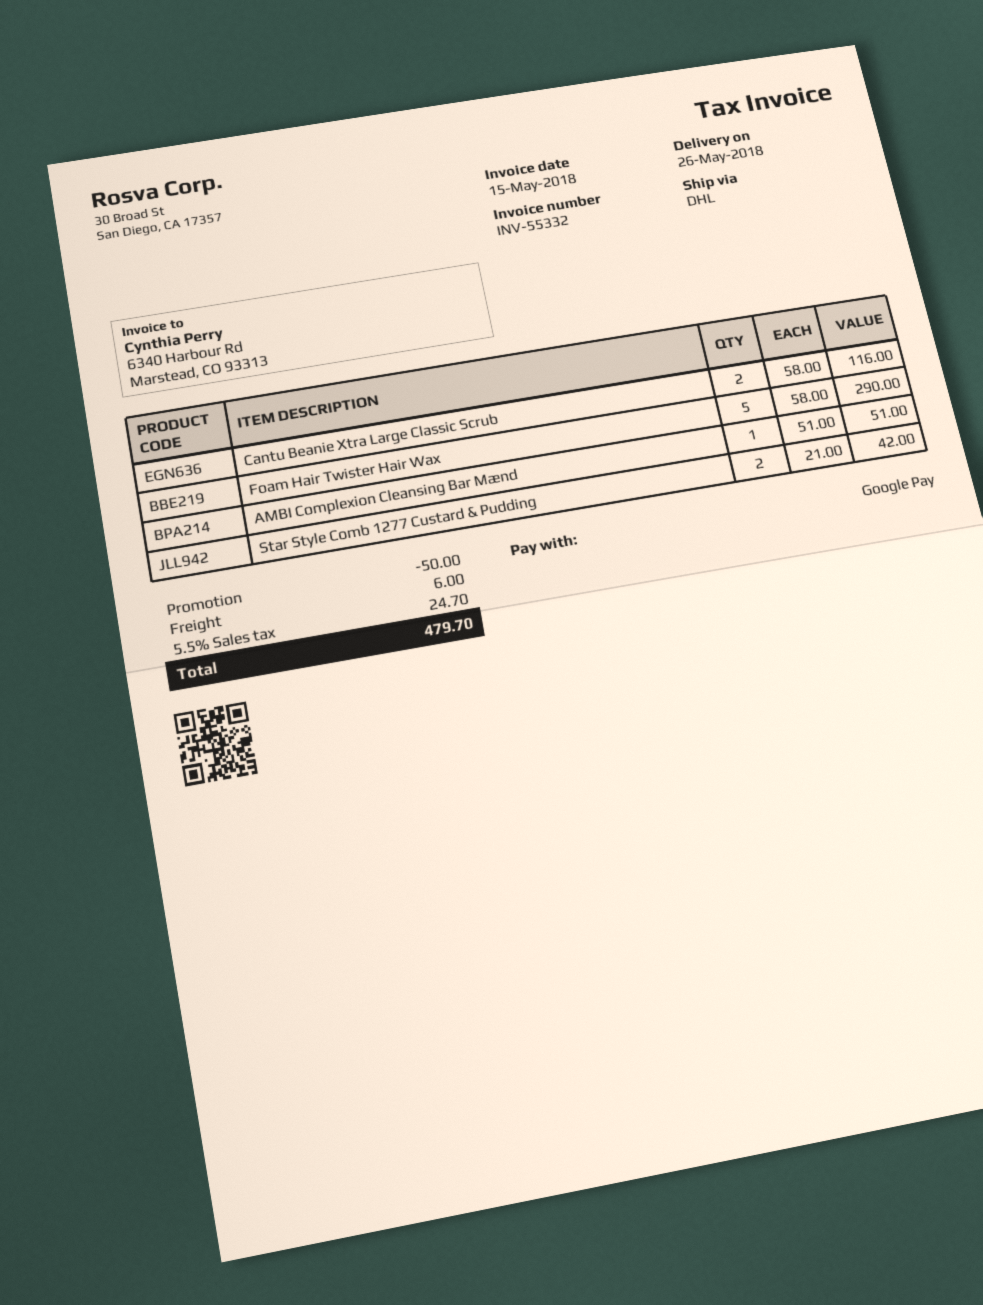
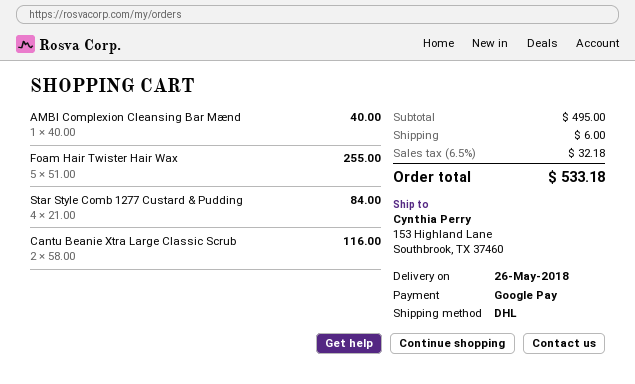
Foam Hair Twister Hair Wax: 5 x 58.00 = 290.00 -> 5 x 51.00 = 255.00
AMBI Complexion Cleansing Bar Mænd: 1 x 51.00 = 51.00 -> 1 x 40.00 = 40.00
Star Style Comb 1277 Custard & Pudding: 2 x 21.00 = 42.00 -> 4 x 21.00 = 84.00
discount: 50.00 -> none
tax: 5.5% = 24.70 -> 6.5% = 32.18
total: 479.70 -> 533.18

